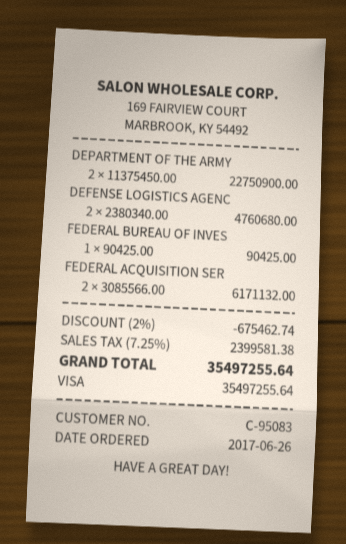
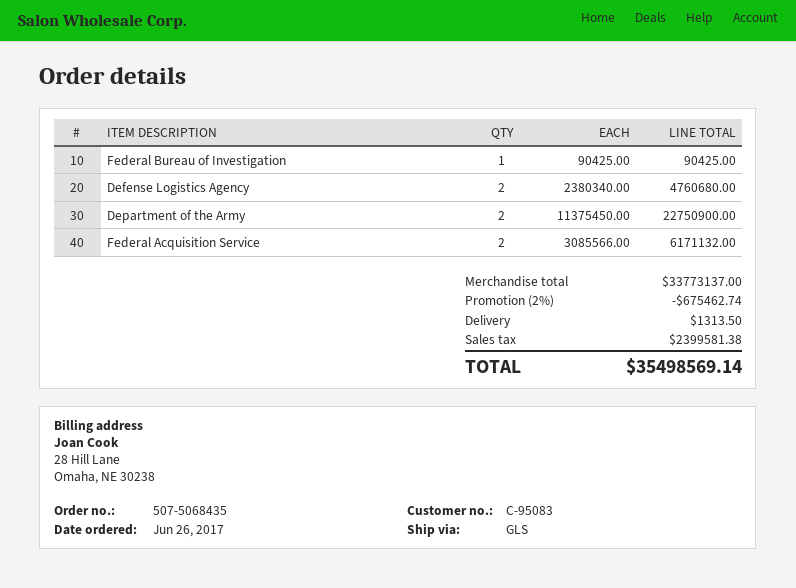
shipping: none -> 1313.50
total: 35497255.64 -> 35498569.14

